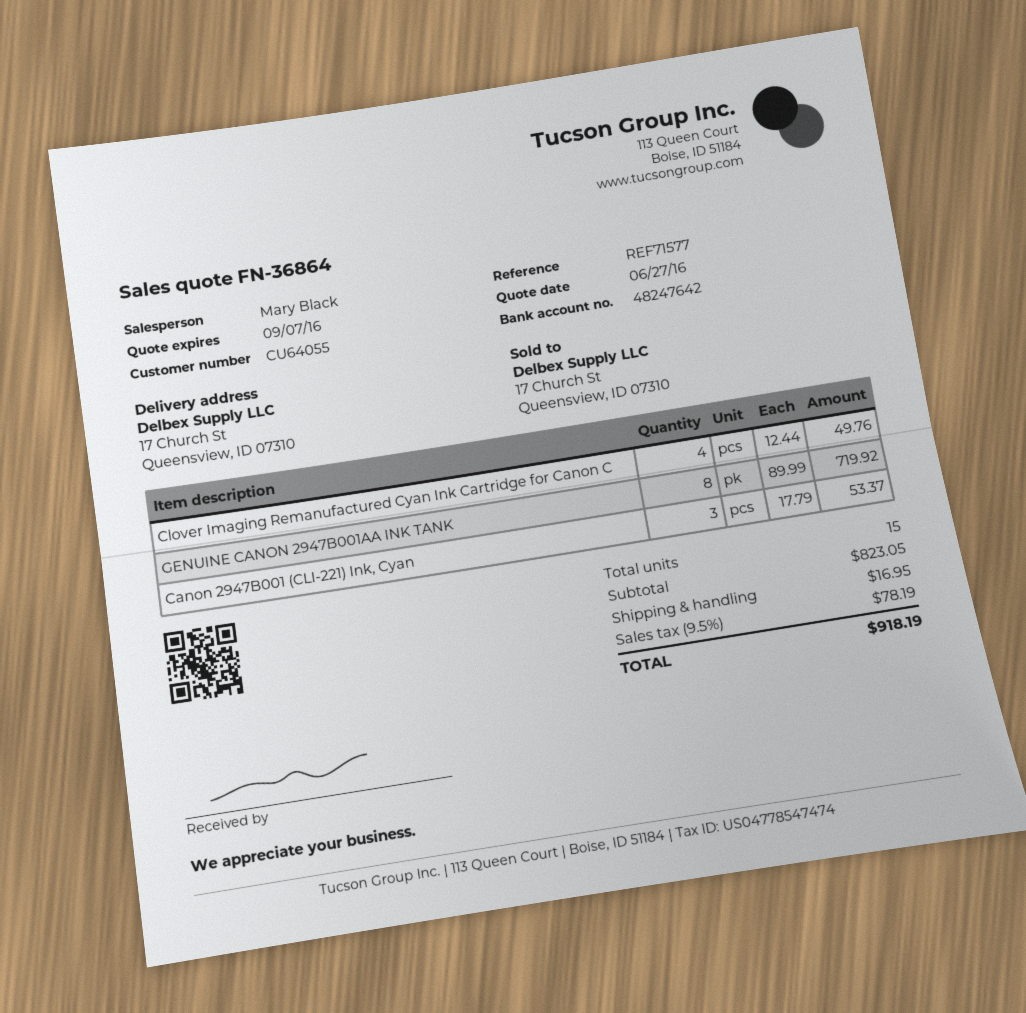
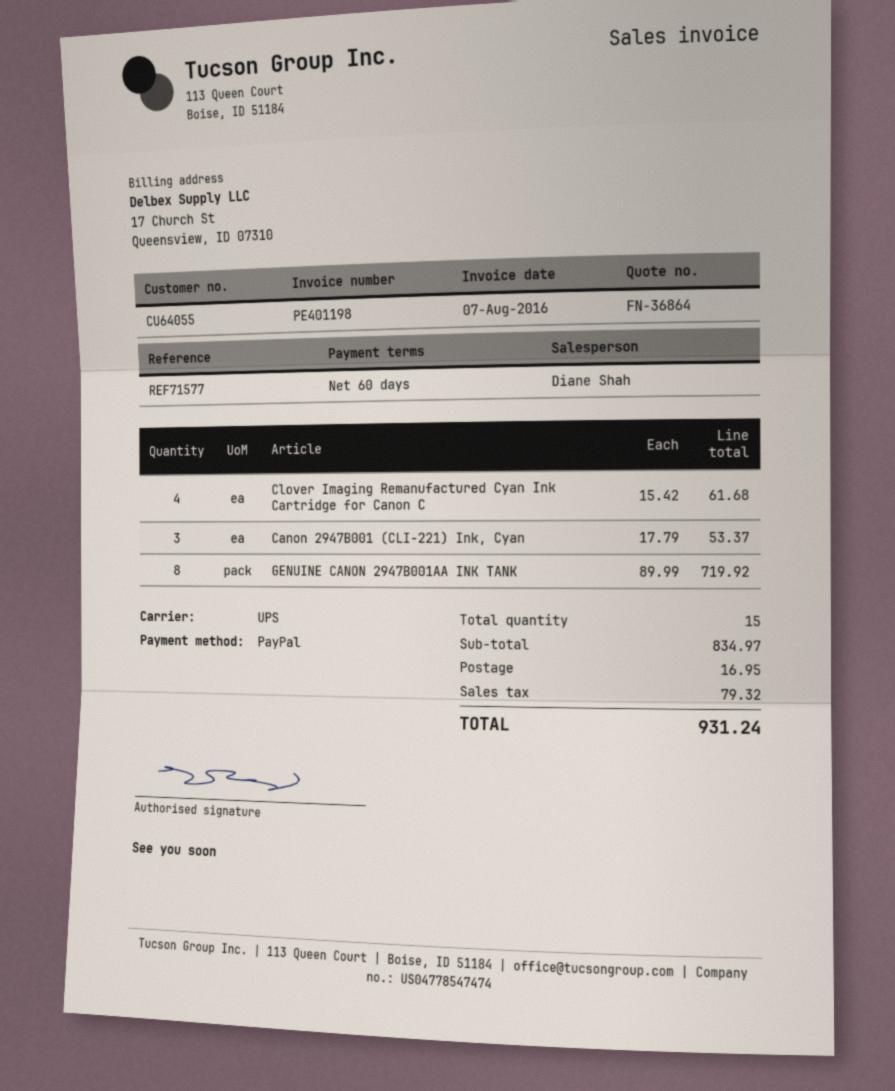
sales rep: Mary Black -> Diane Shah
Clover Imaging Remanufactured Cyan Ink Cartridge for Canon C: 4 x 12.44 = 49.76 -> 4 x 15.42 = 61.68
subtotal: 823.05 -> 834.97
tax: 78.19 -> 79.32
total: 918.19 -> 931.24

